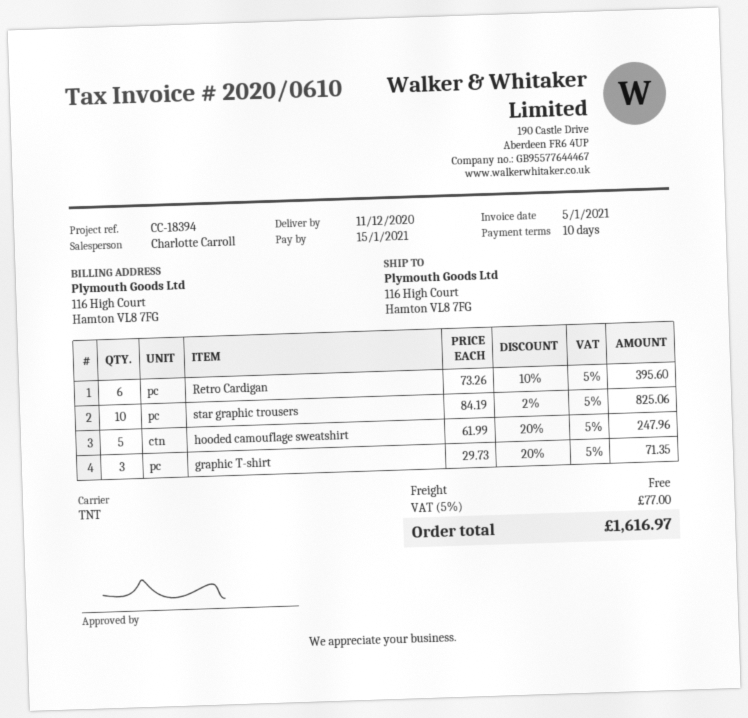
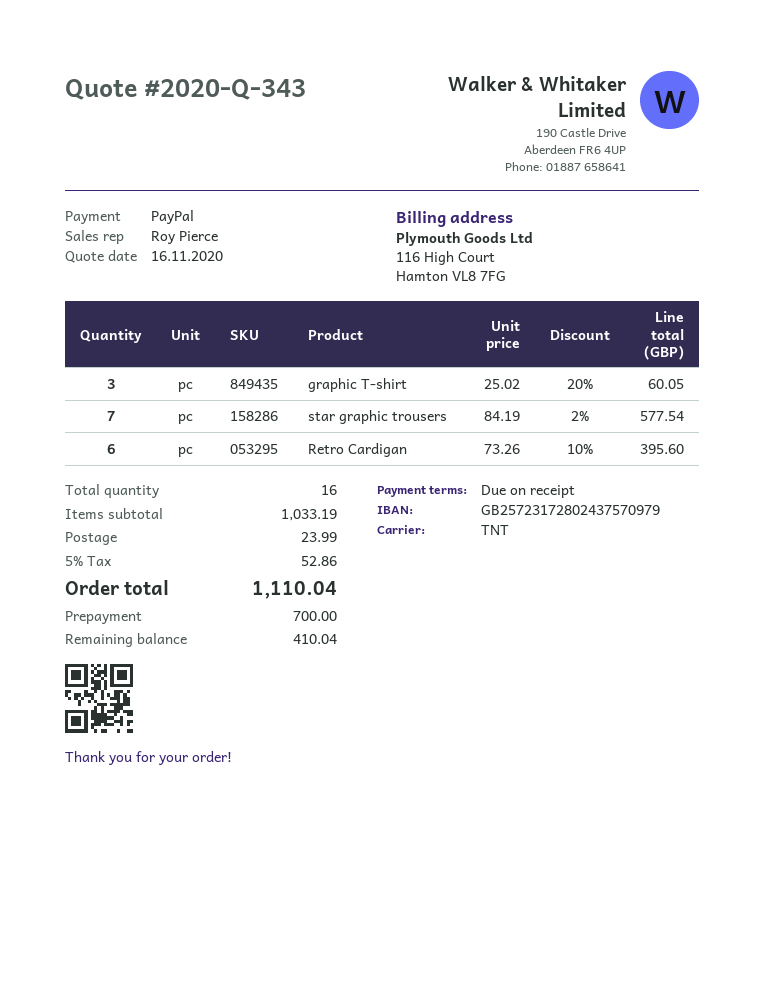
payment terms: 10 days -> on receipt
sales rep: Charlotte Carroll -> Roy Pierce
star graphic trousers: 10 x 84.19 - 2% = 825.06 -> 7 x 84.19 - 2% = 577.54
hooded camouflage sweatshirt: 5 x 61.99 - 20% = 247.96 -> none
graphic T-shirt: 3 x 29.73 - 20% = 71.35 -> 3 x 25.02 - 20% = 60.05
shipping: 0.00 -> 23.99
tax: 5% = 77.00 -> 5% = 52.86
total: 1616.97 -> 1110.04

